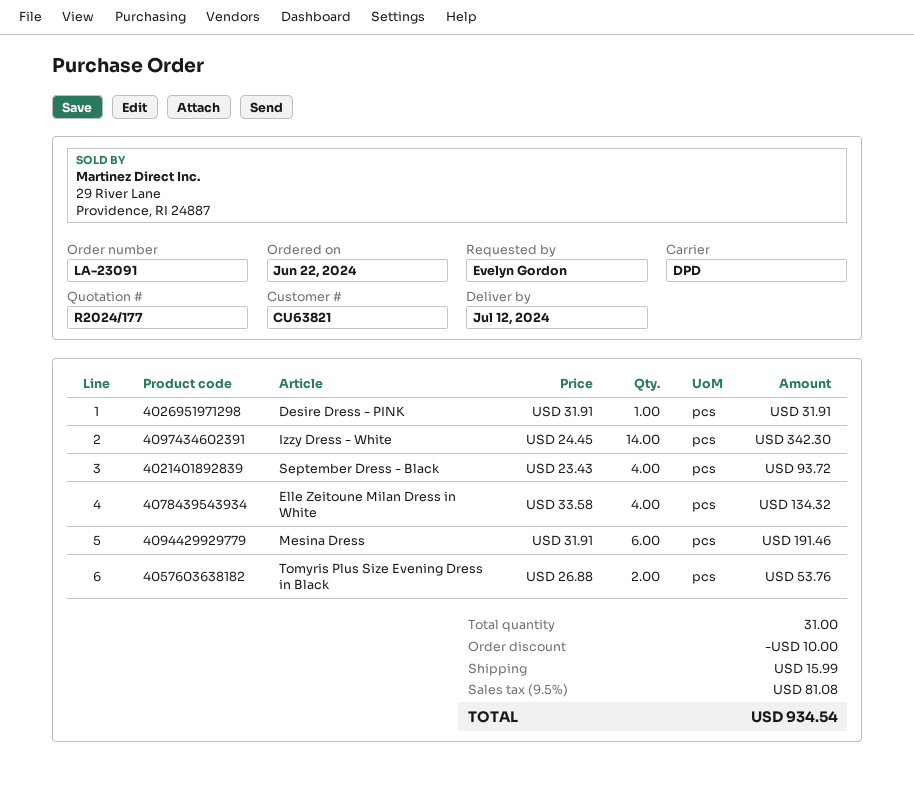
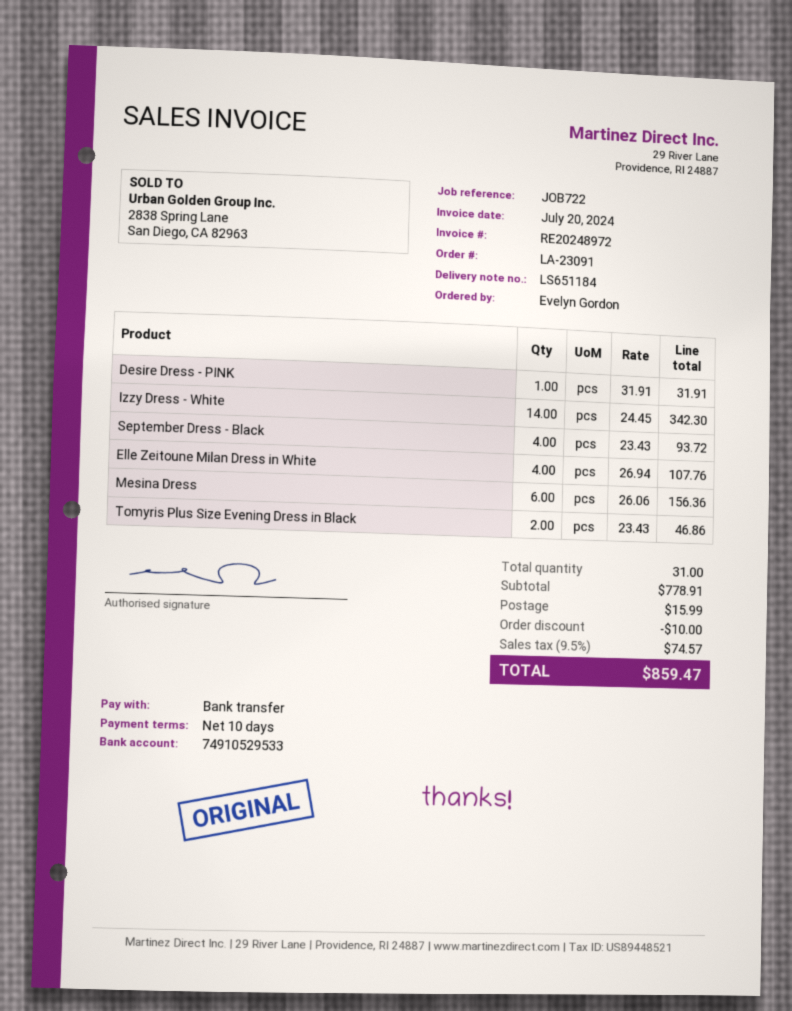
Elle Zeitoune Milan Dress in White: 4 x 33.58 = 134.32 -> 4 x 26.94 = 107.76
Mesina Dress: 6 x 31.91 = 191.46 -> 6 x 26.06 = 156.36
Tomyris Plus Size Evening Dress in Black: 2 x 26.88 = 53.76 -> 2 x 23.43 = 46.86
tax: 9.5% = 81.08 -> 9.5% = 74.57
total: 934.54 -> 859.47

